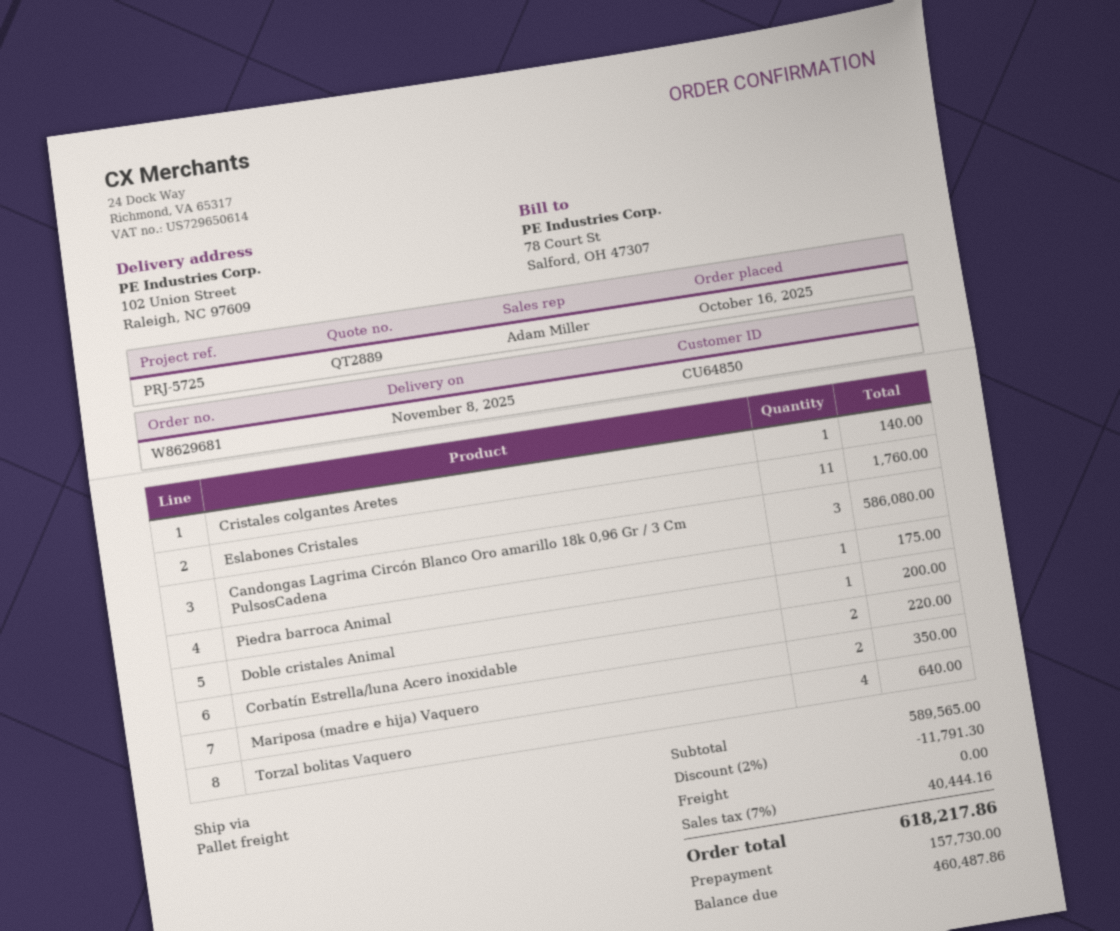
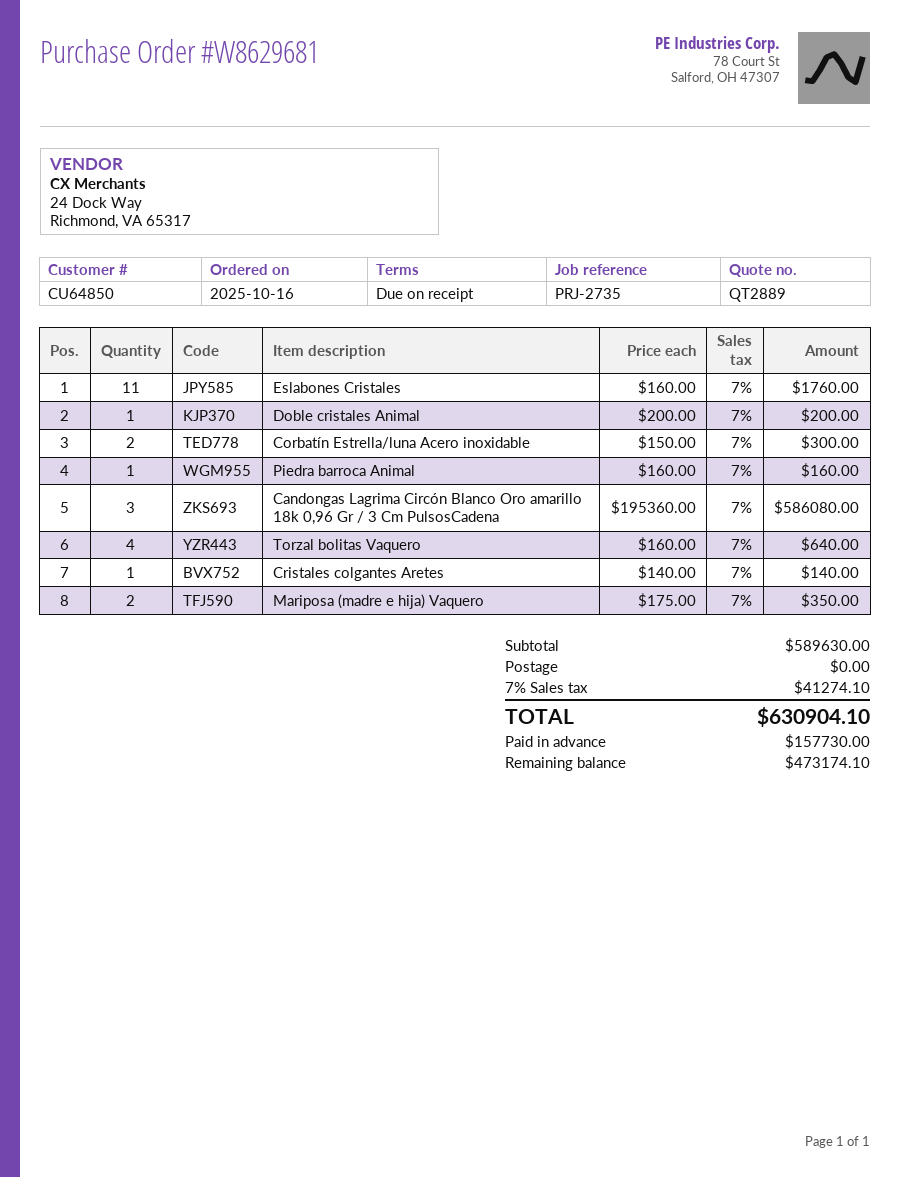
reference: PRJ-5725 -> PRJ-2735
Piedra barroca Animal: 1 for 175.00 -> 1 for 160.00
Corbatín Estrella/luna Acero inoxidable: 2 for 220.00 -> 2 for 300.00
subtotal: 589565.00 -> 589630.00
discount: 2% = 11791.30 -> none
tax: 7% = 40444.16 -> 7% = 41274.10
total: 618217.86 -> 630904.10
balance: 460487.86 -> 473174.10

